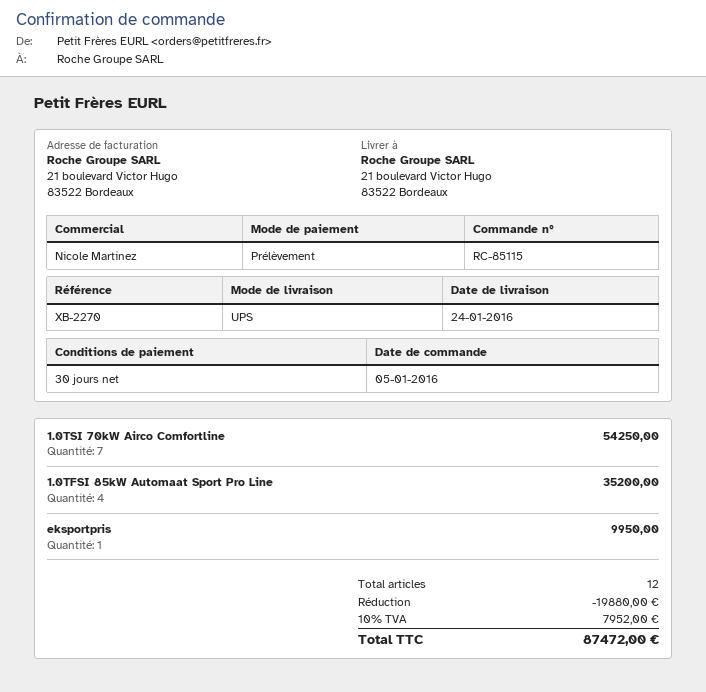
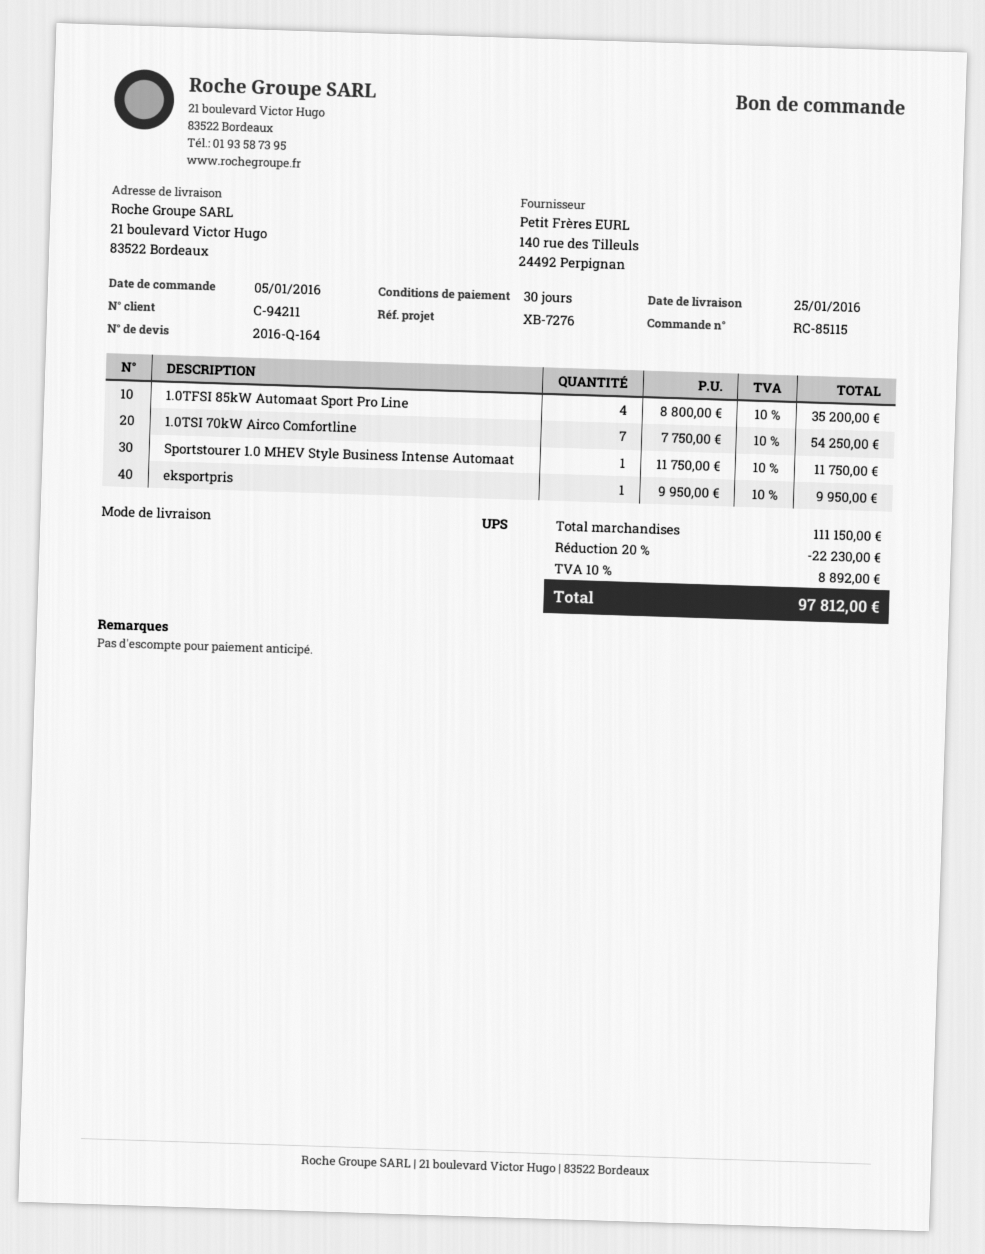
delivery date: 2016-01-24 -> 2016-01-25
reference: XB-2270 -> XB-7276
Sportstourer 1.0 MHEV Style Business Intense Automaat: none -> 1 for 11750.00
discount: 19880.00 -> 22230.00
tax: 10% = 7952.00 -> 10% = 8892.00
total: 87472.00 -> 97812.00

